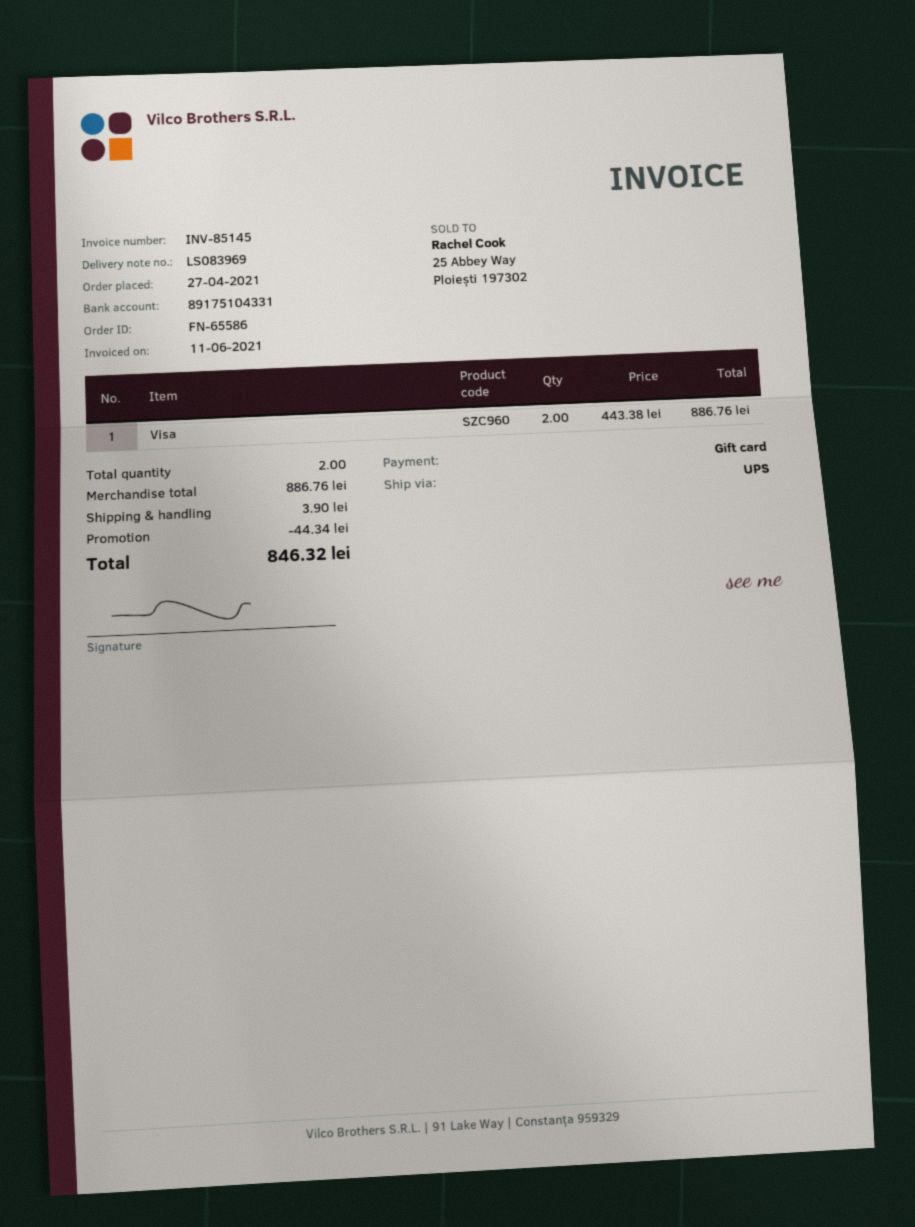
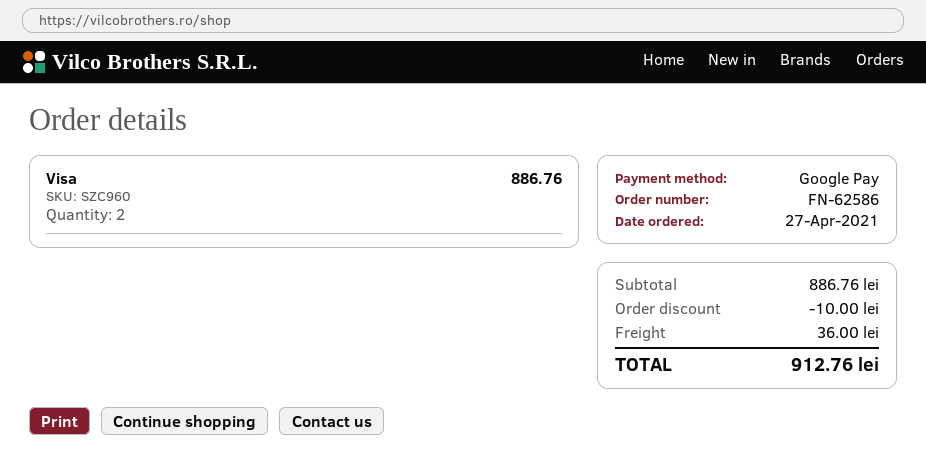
order number: FN-65586 -> FN-62586
payment method: gift card -> Google Pay
discount: 44.34 -> 10.00
shipping: 3.90 -> 36.00
total: 846.32 -> 912.76

